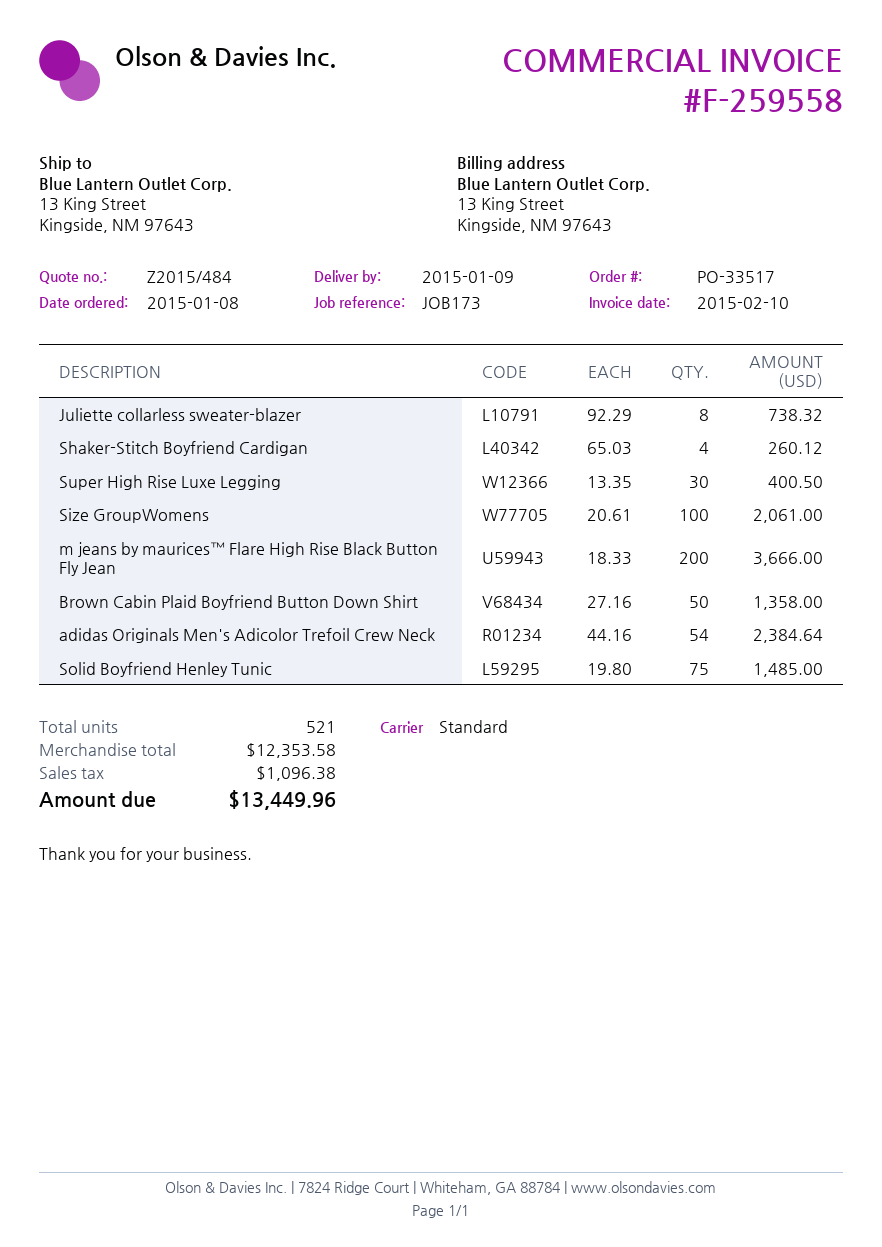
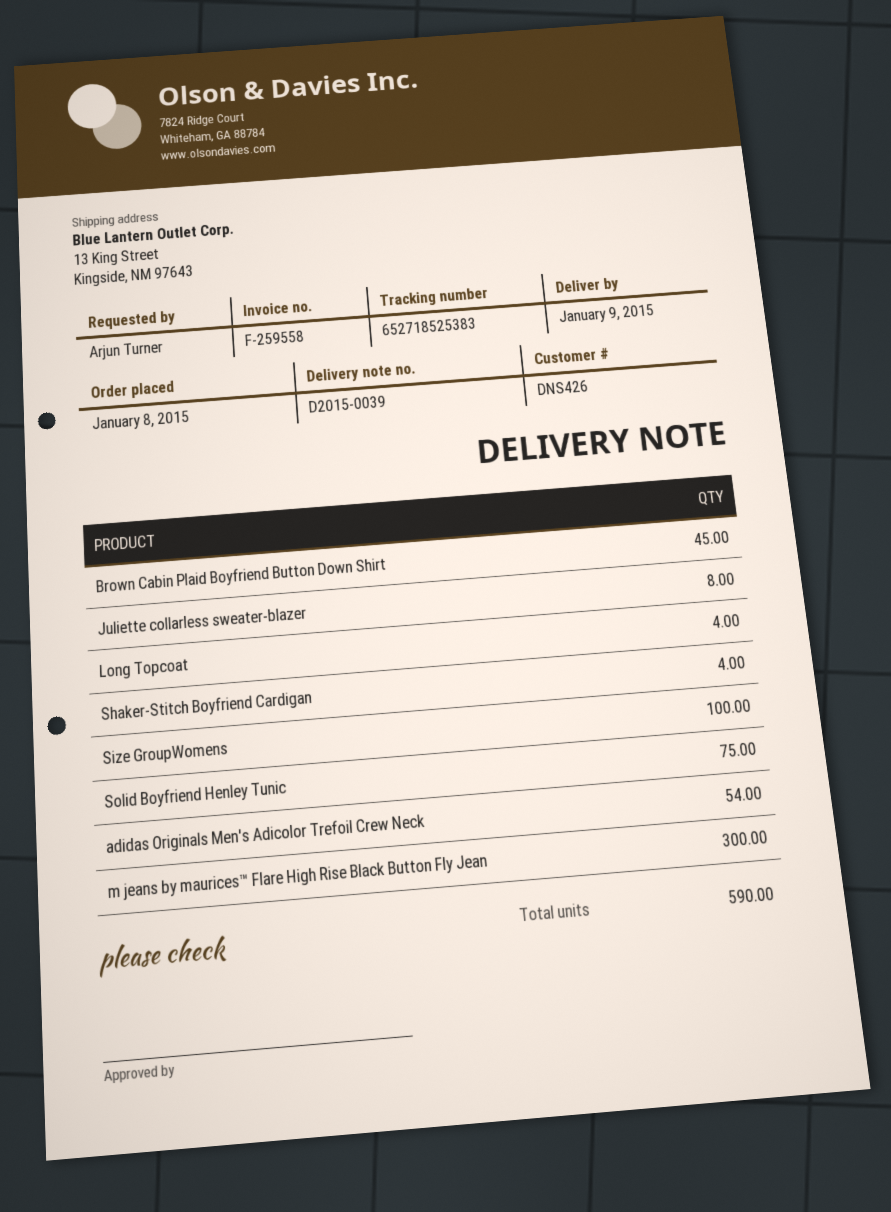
Super High Rise Luxe Legging: 30 -> none
m jeans by maurices™ Flare High Rise Black Button Fly Jean: 200 -> 300
Brown Cabin Plaid Boyfriend Button Down Shirt: 50 -> 45
Long Topcoat: none -> 4
total quantity: 521 -> 590

